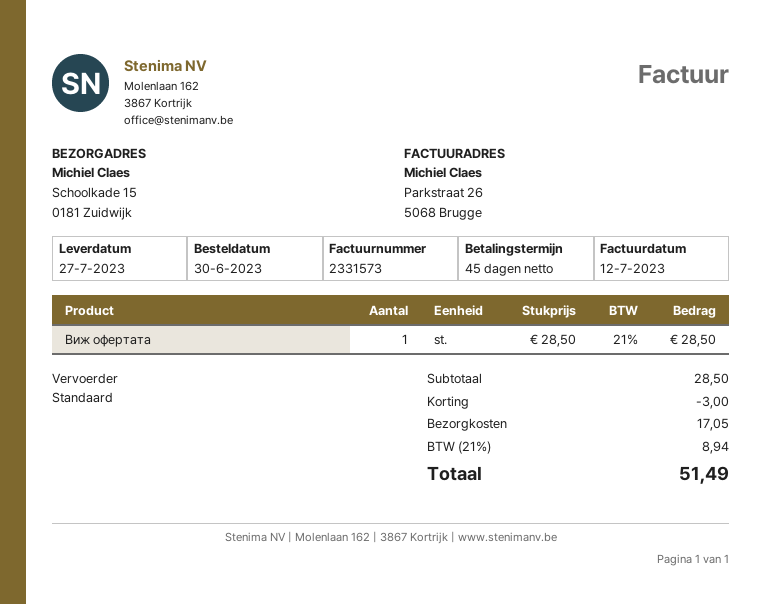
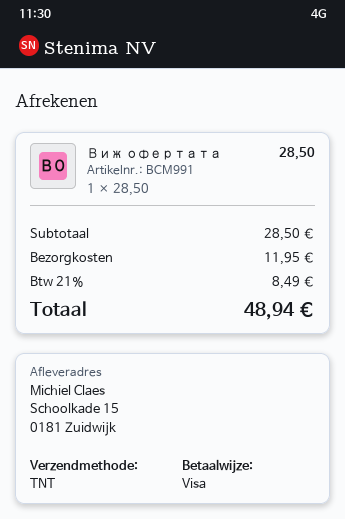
shipping method: standard -> TNT
discount: 3.00 -> none
shipping: 17.05 -> 11.95
tax: 21% = 8.94 -> 21% = 8.49
total: 51.49 -> 48.94

